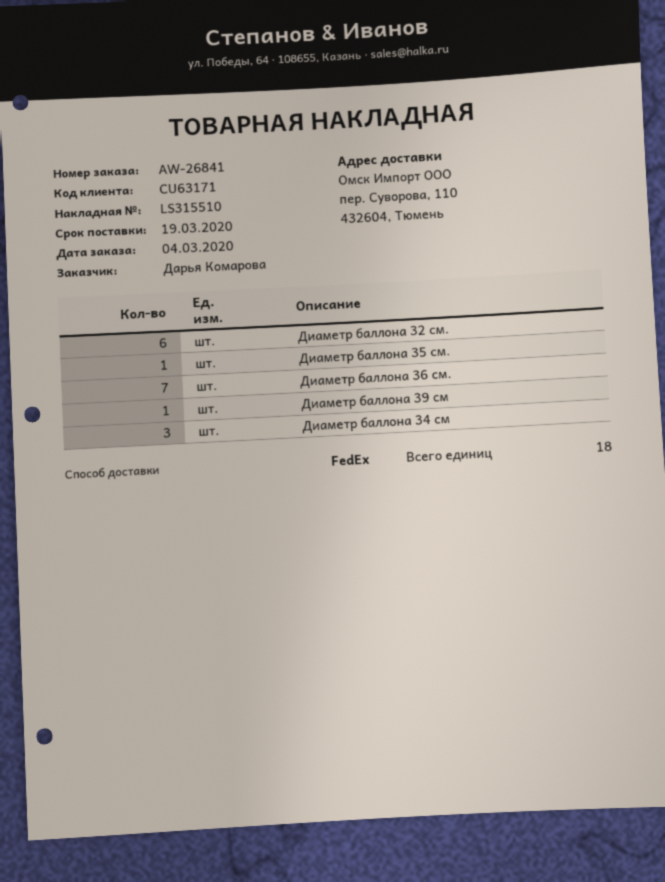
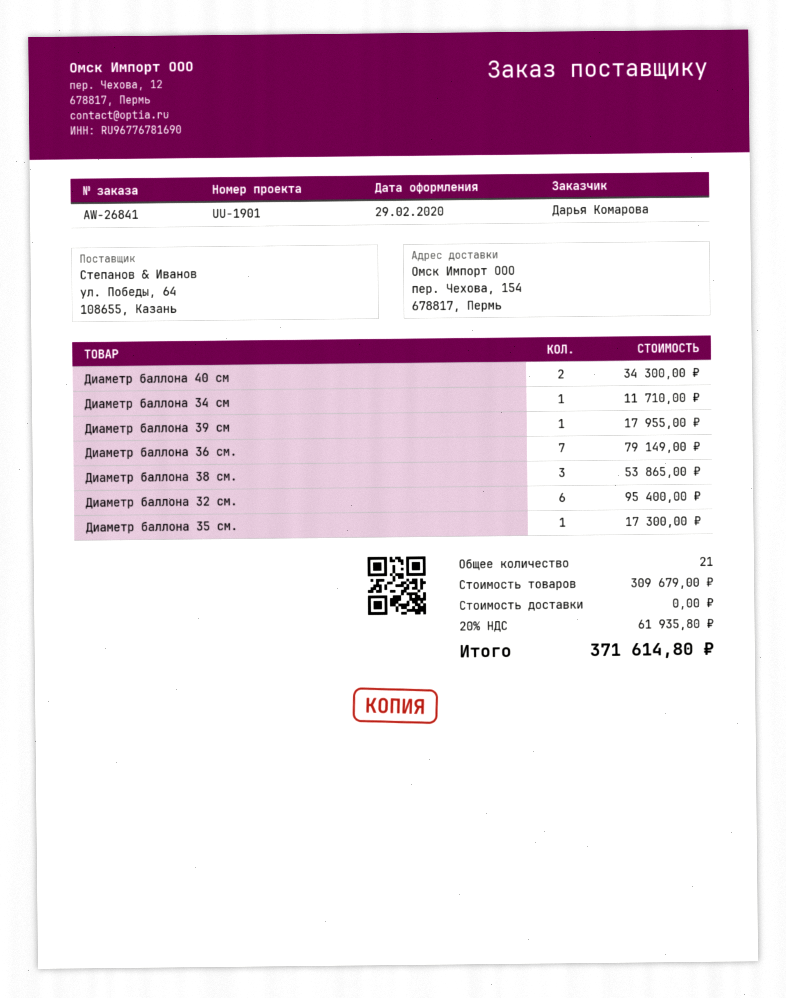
order date: 2020-03-04 -> 2020-02-29
ship to: пер. Суворова, 110, 432604, Тюмень -> пер. Чехова, 154, 678817, Пермь
Диаметр баллона 34 см: 3 -> 1
Диаметр баллона 40 см: none -> 2
Диаметр баллона 38 см.: none -> 3
total quantity: 18 -> 21

